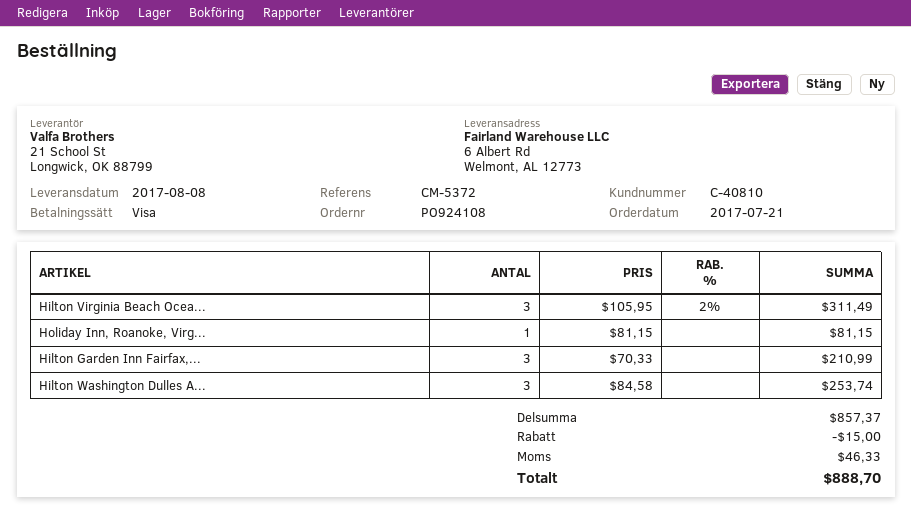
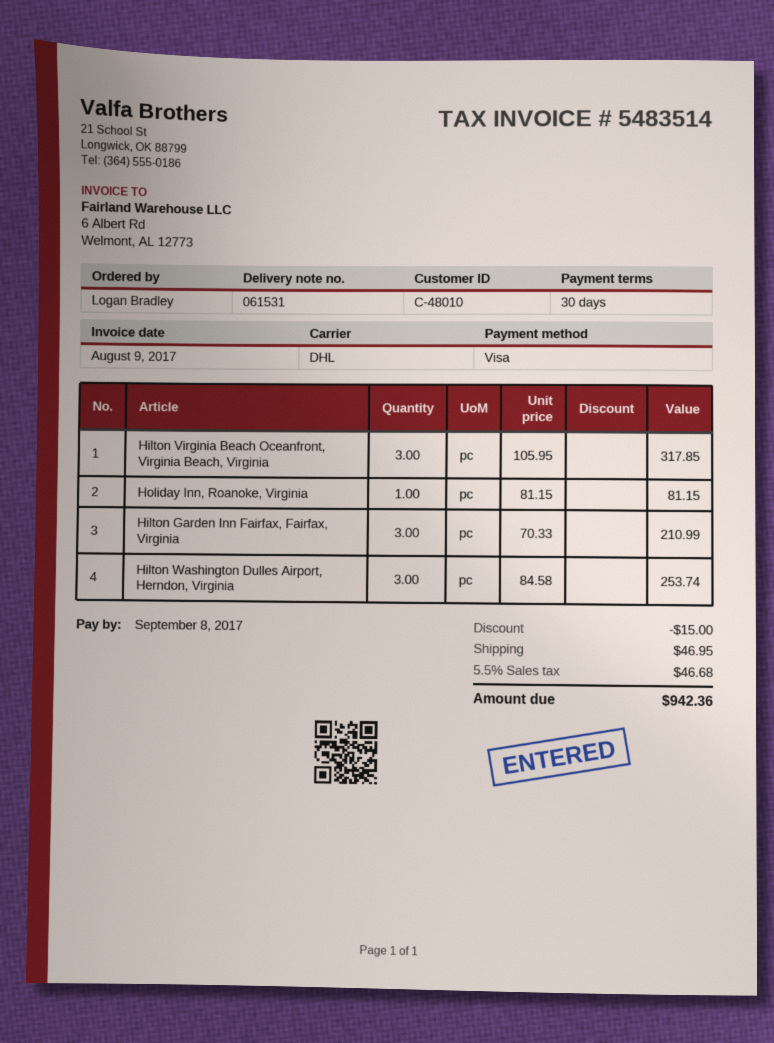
customer number: C-40810 -> C-48010
Hilton Virginia Beach Ocea...: 3 x 105.95 - 2% = 311.49 -> 3 x 105.95 = 317.85
shipping: none -> 46.95
tax: 46.33 -> 46.68
total: 888.70 -> 942.36

